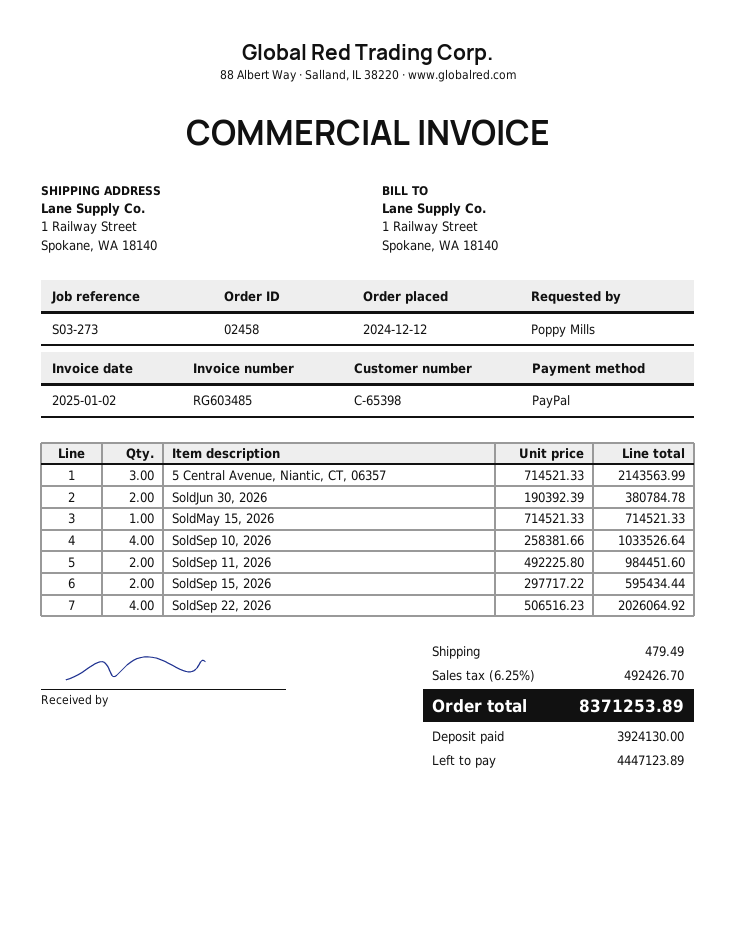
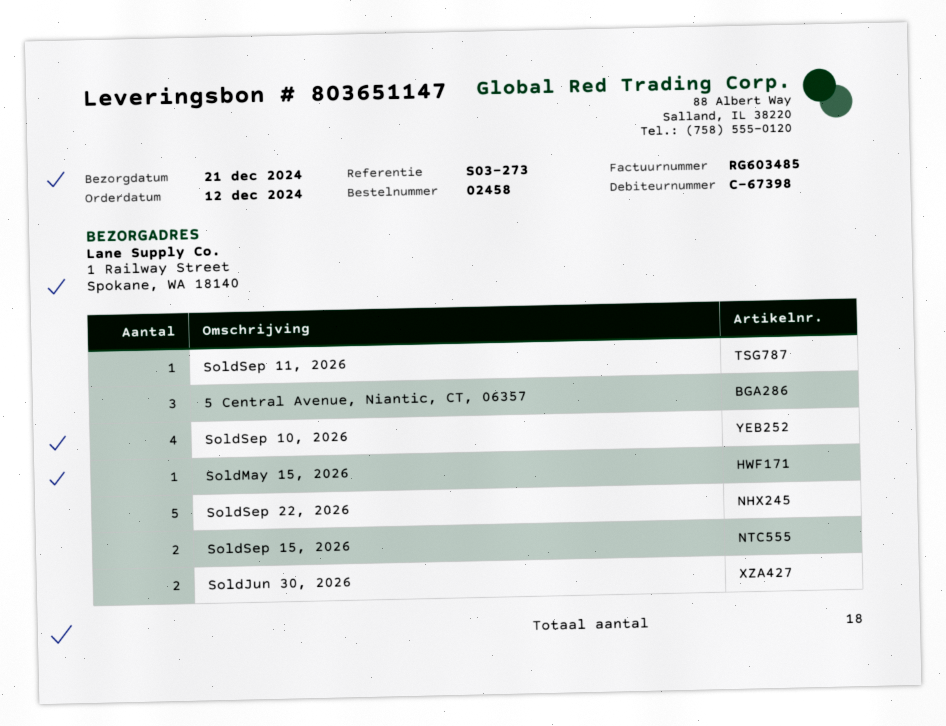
customer number: C-65398 -> C-67398
SoldSep 11, 2026: 2 -> 1
SoldSep 22, 2026: 4 -> 5

